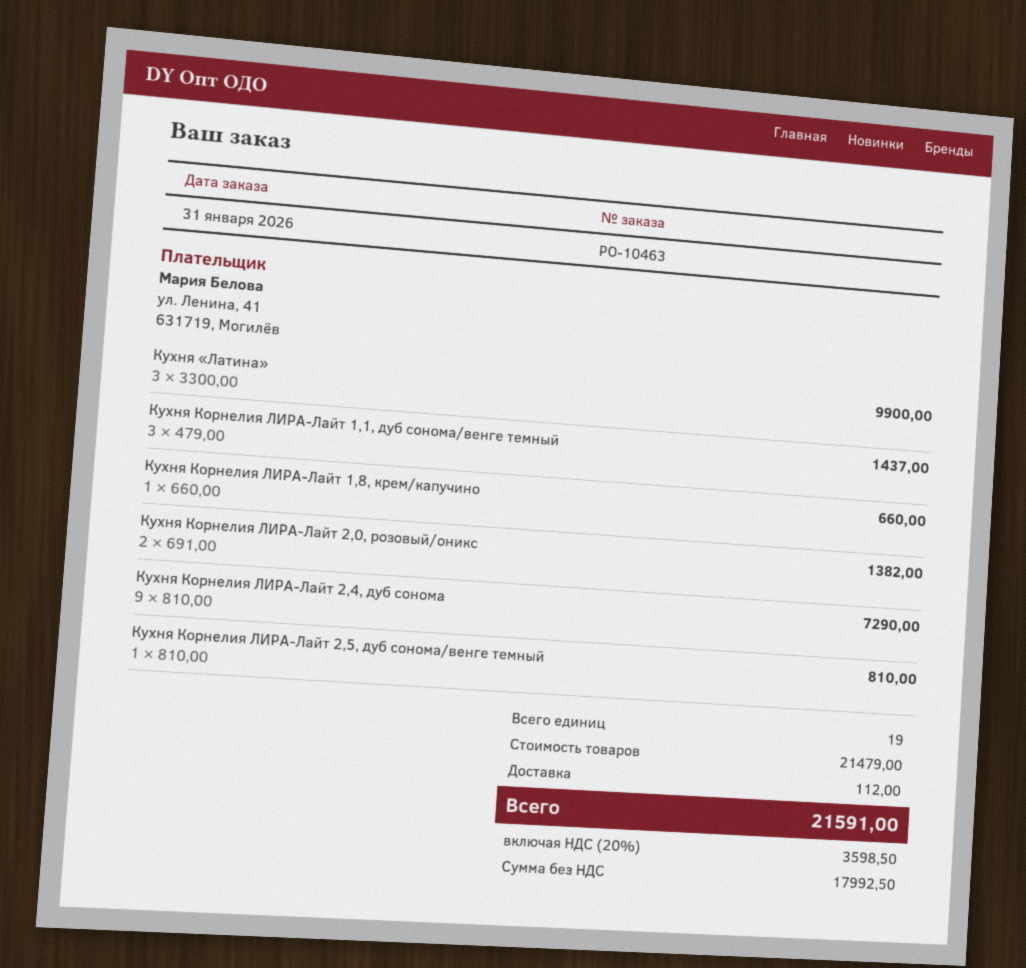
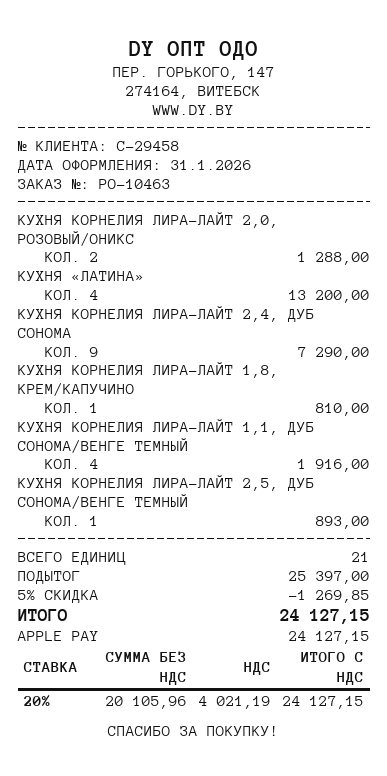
Кухня «Латина»: 3 for 9900.00 -> 4 for 13200.00
Кухня Корнелия ЛИРА-Лайт 1,1, дуб сонома/венге темный: 3 for 1437.00 -> 4 for 1916.00
Кухня Корнелия ЛИРА-Лайт 1,8, крем/капучино: 1 for 660.00 -> 1 for 810.00
Кухня Корнелия ЛИРА-Лайт 2,0, розовый/оникс: 2 for 1382.00 -> 2 for 1288.00
Кухня Корнелия ЛИРА-Лайт 2,5, дуб сонома/венге темный: 1 for 810.00 -> 1 for 893.00
total quantity: 19 -> 21
subtotal: 21479.00 -> 25397.00
discount: none -> 5% = 1269.85
shipping: 112.00 -> none
net: 17992.50 -> 20105.96
tax: 20% = 3598.50 -> 20% = 4021.19
total: 21591.00 -> 24127.15

